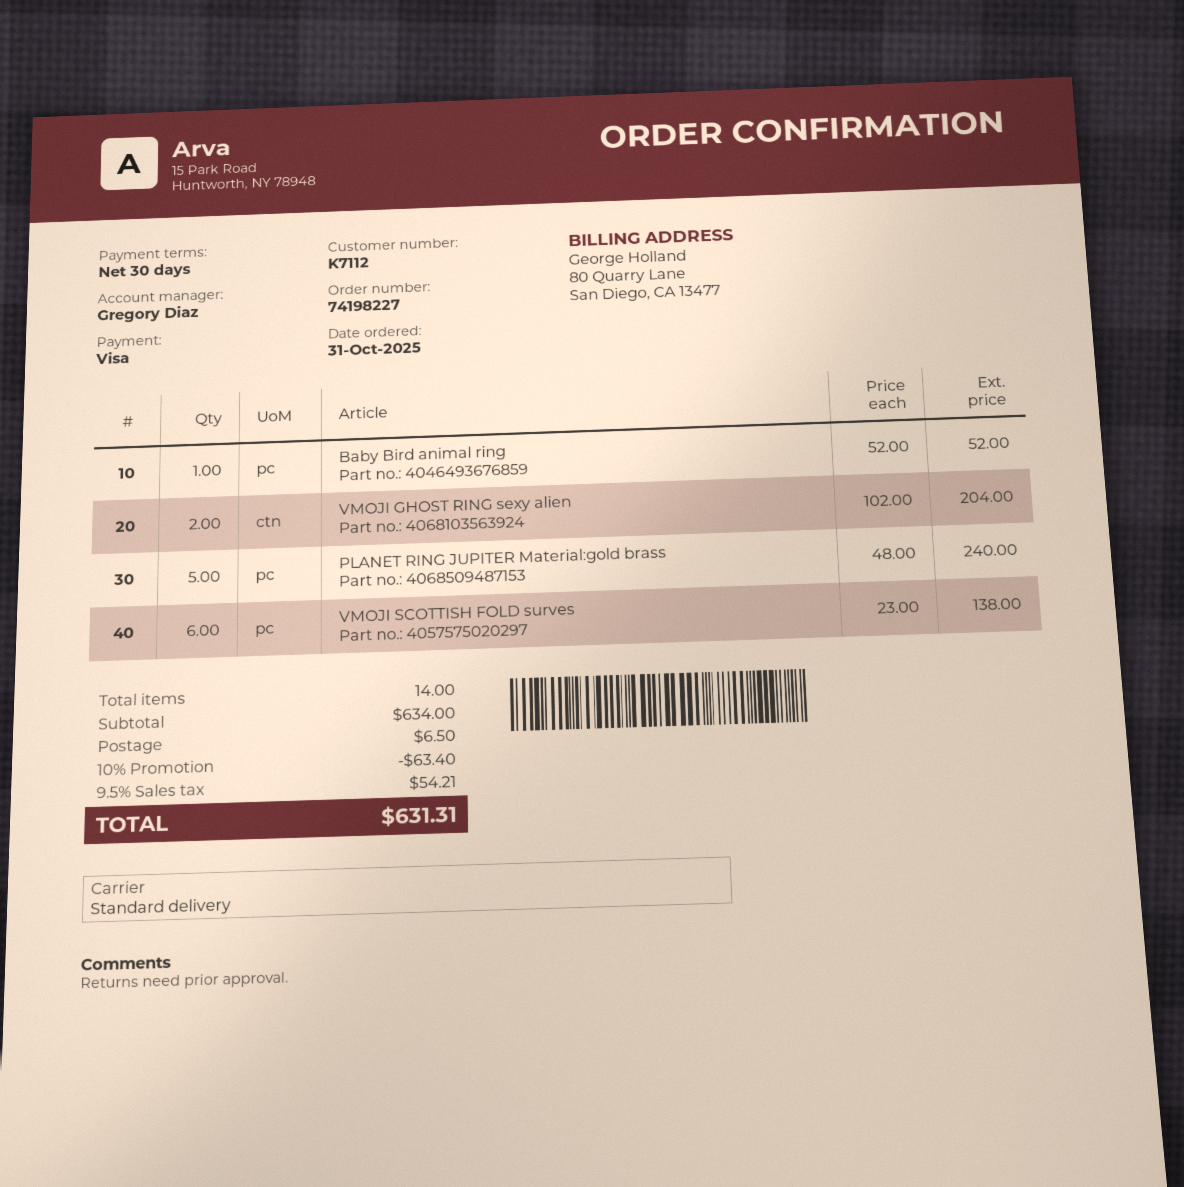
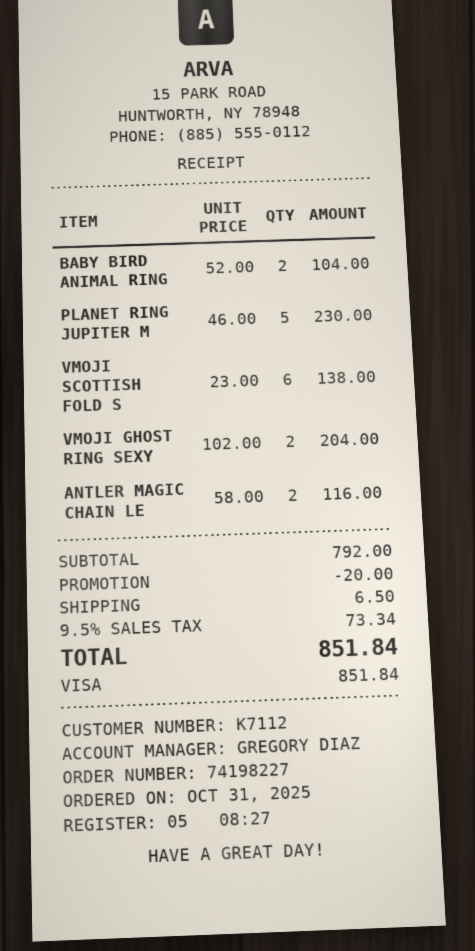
Baby Bird animal ring: 1 x 52.00 = 52.00 -> 2 x 52.00 = 104.00
PLANET RING JUPITER Material:gold brass: 5 x 48.00 = 240.00 -> 5 x 46.00 = 230.00
ANTLER MAGIC CHAIN LE: none -> 2 x 58.00 = 116.00
subtotal: 634.00 -> 792.00
discount: 63.40 -> 20.00
tax: 9.5% = 54.21 -> 9.5% = 73.34
total: 631.31 -> 851.84

